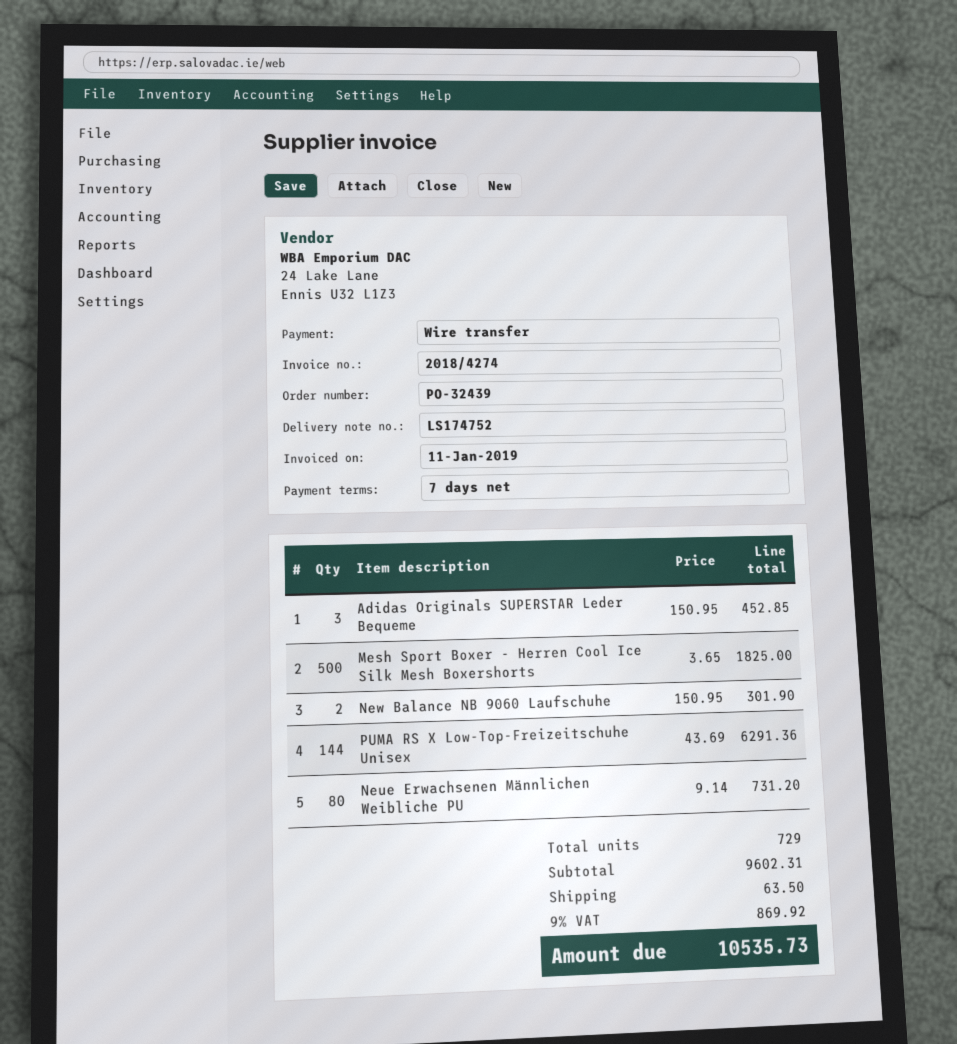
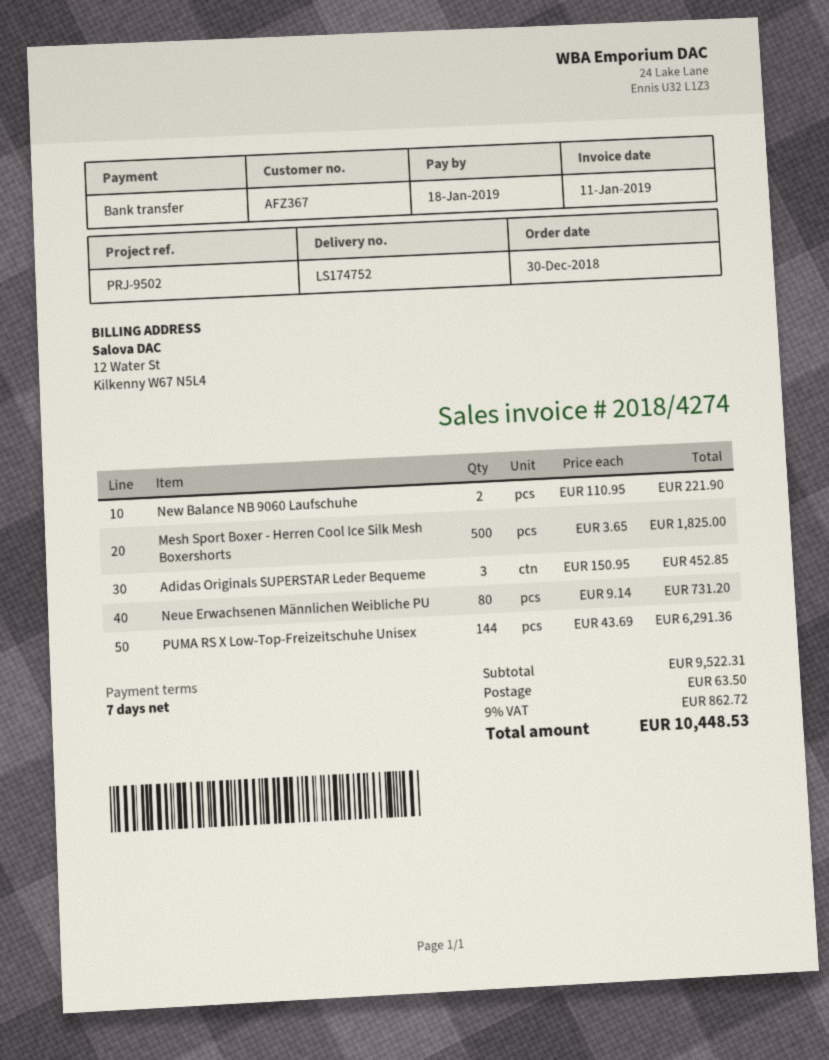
New Balance NB 9060 Laufschuhe: 2 x 150.95 = 301.90 -> 2 x 110.95 = 221.90
subtotal: 9602.31 -> 9522.31
tax: 9% = 869.92 -> 9% = 862.72
total: 10535.73 -> 10448.53

